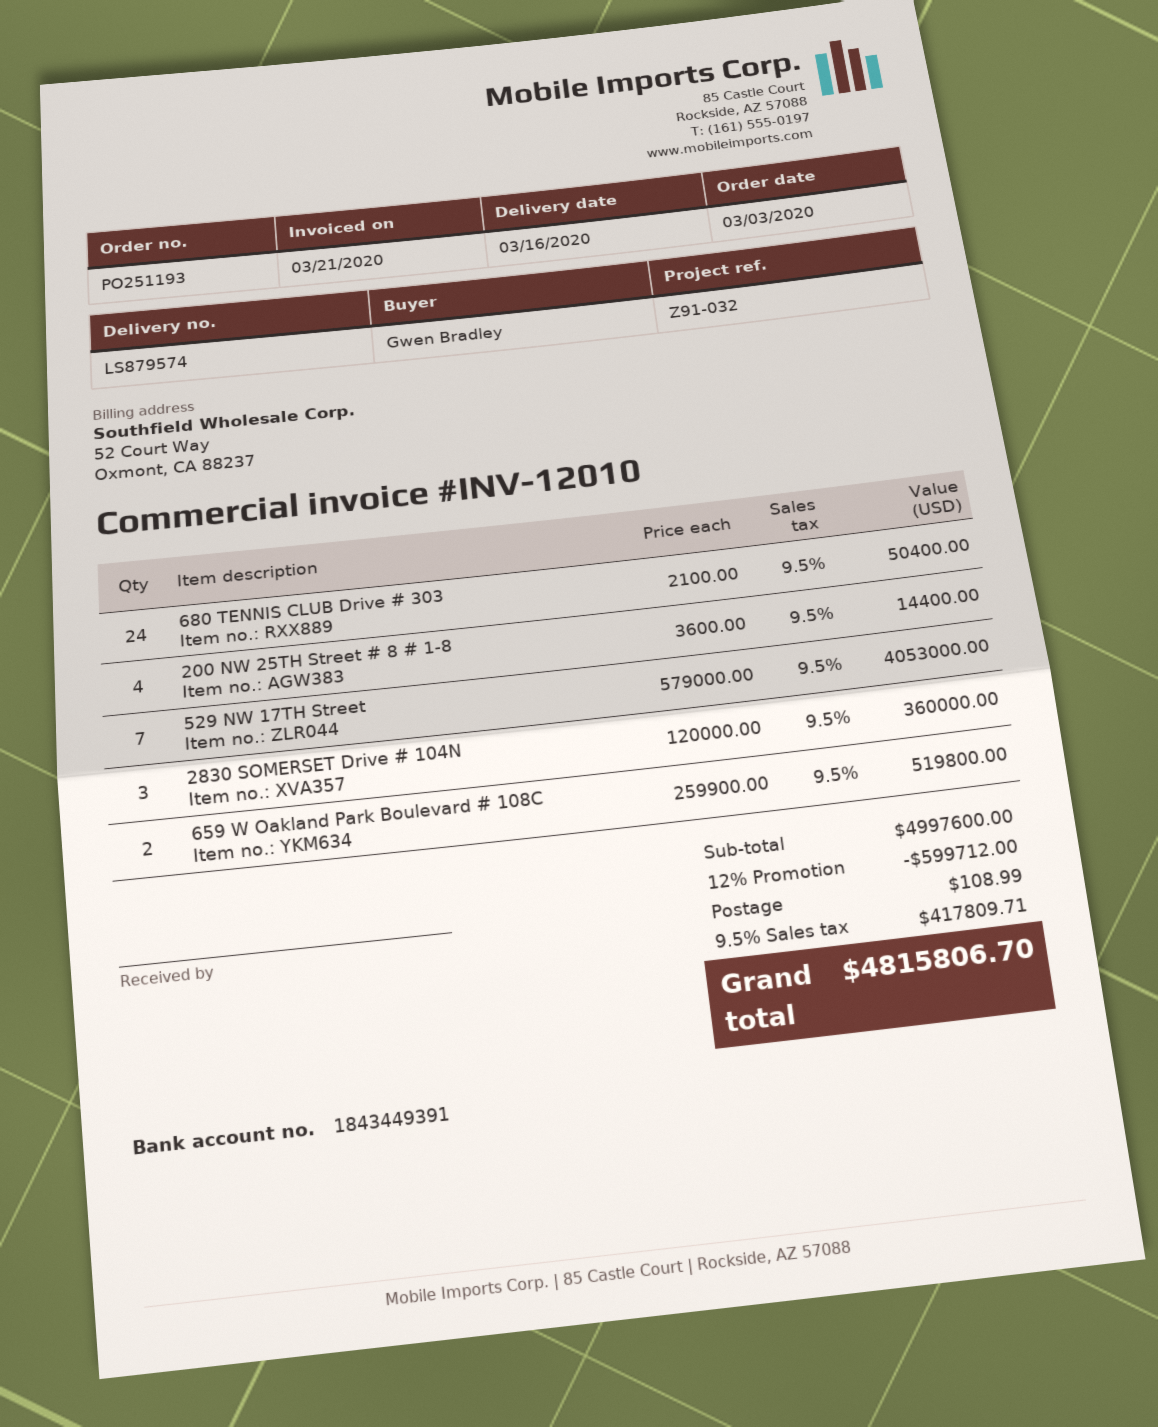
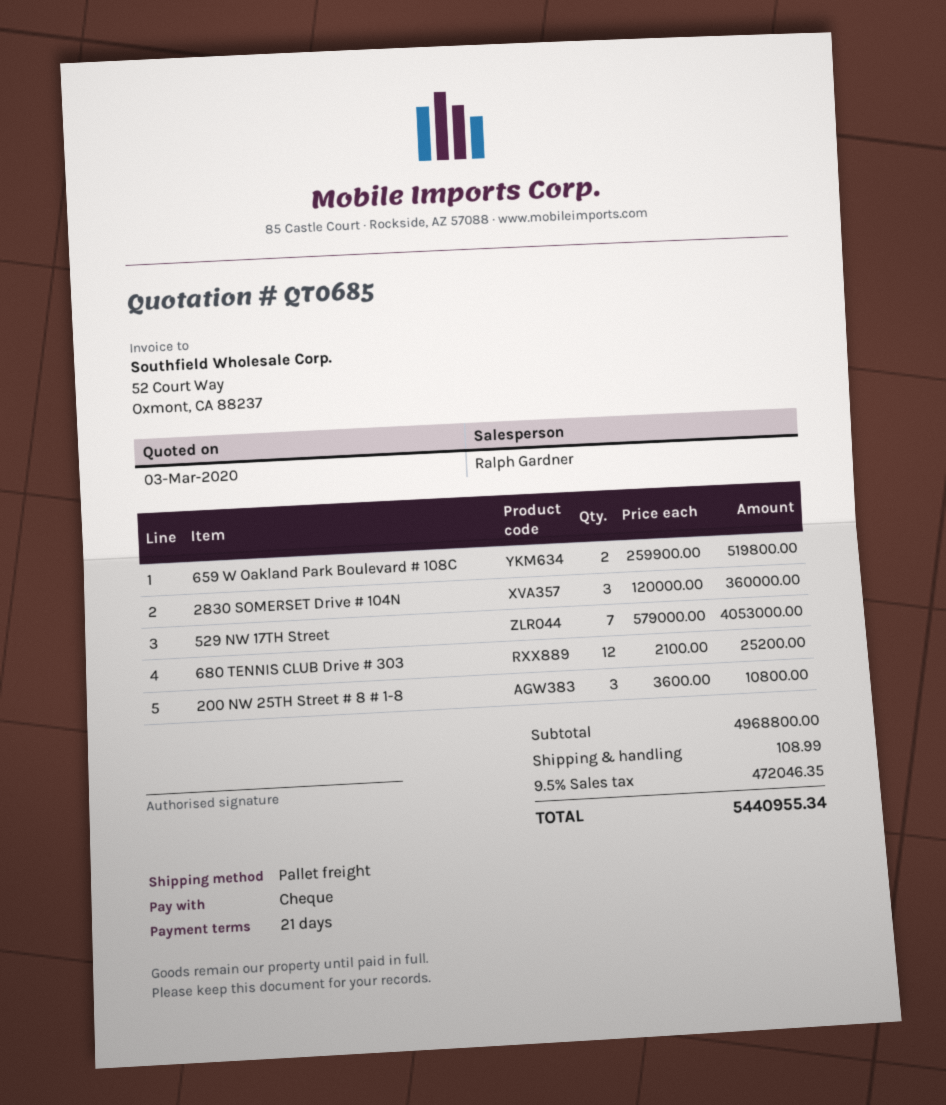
680 TENNIS CLUB Drive # 303: 24 x 2100.00 = 50400.00 -> 12 x 2100.00 = 25200.00
200 NW 25TH Street # 8 # 1-8: 4 x 3600.00 = 14400.00 -> 3 x 3600.00 = 10800.00
subtotal: 4997600.00 -> 4968800.00
discount: 12% = 599712.00 -> none
tax: 9.5% = 417809.71 -> 9.5% = 472046.35
total: 4815806.70 -> 5440955.34

